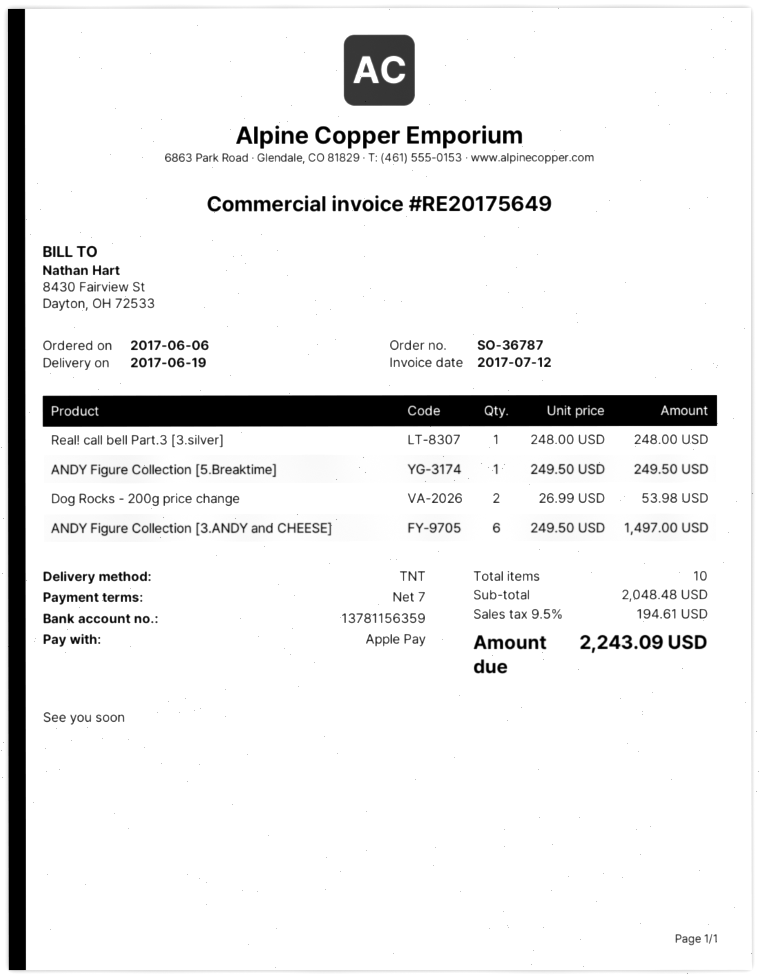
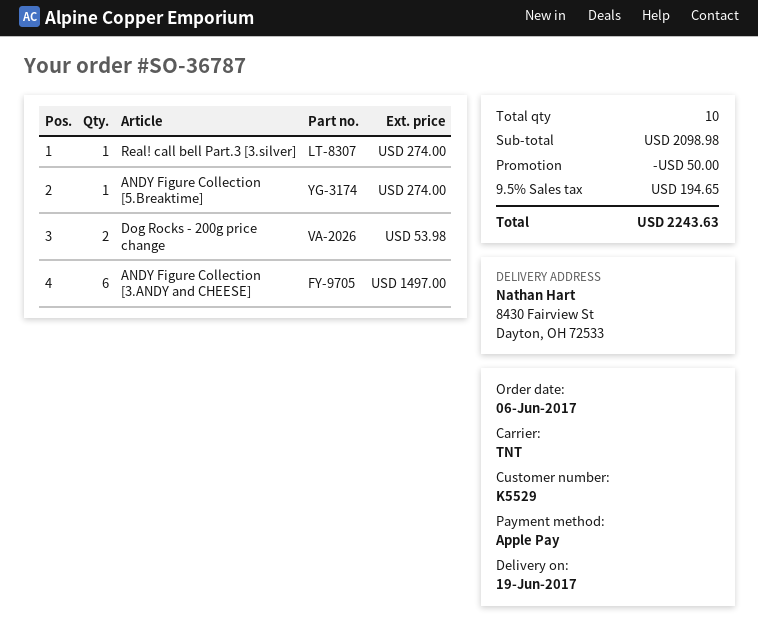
Real! call bell Part.3 [3.silver]: 1 for 248.00 -> 1 for 274.00
ANDY Figure Collection [5.Breaktime]: 1 for 249.50 -> 1 for 274.00
subtotal: 2048.48 -> 2098.98
discount: none -> 50.00
tax: 9.5% = 194.61 -> 9.5% = 194.65
total: 2243.09 -> 2243.63

